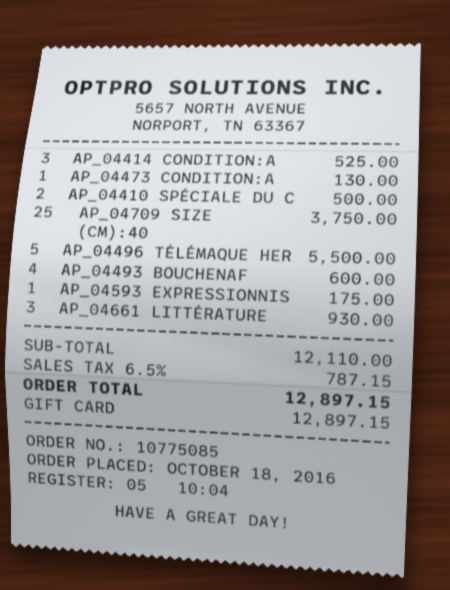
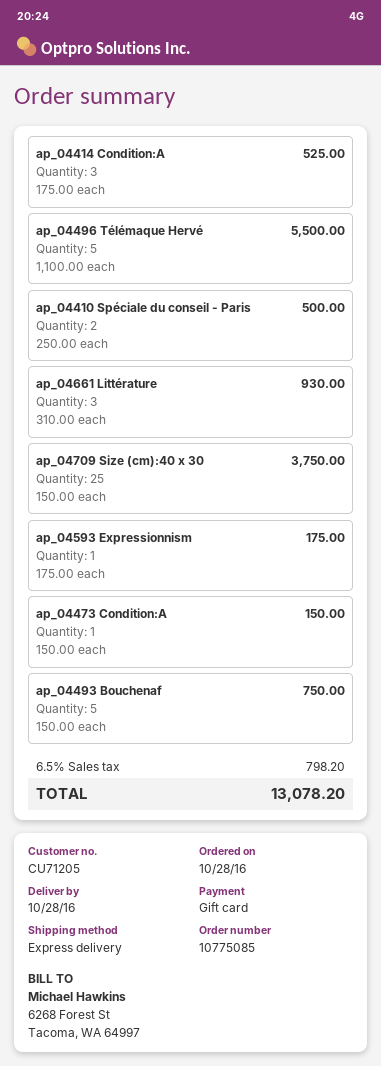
order date: 2016-10-18 -> 2016-10-28
AP_04473 CONDITION:A: 1 for 130.00 -> 1 for 150.00
AP_04493 BOUCHENAF: 4 for 600.00 -> 5 for 750.00
tax: 6.5% = 787.15 -> 6.5% = 798.20
total: 12897.15 -> 13078.20

